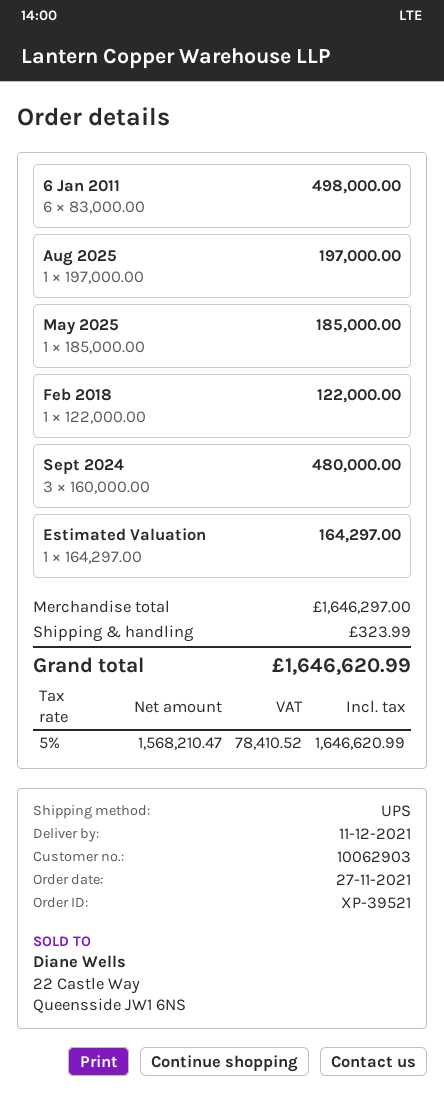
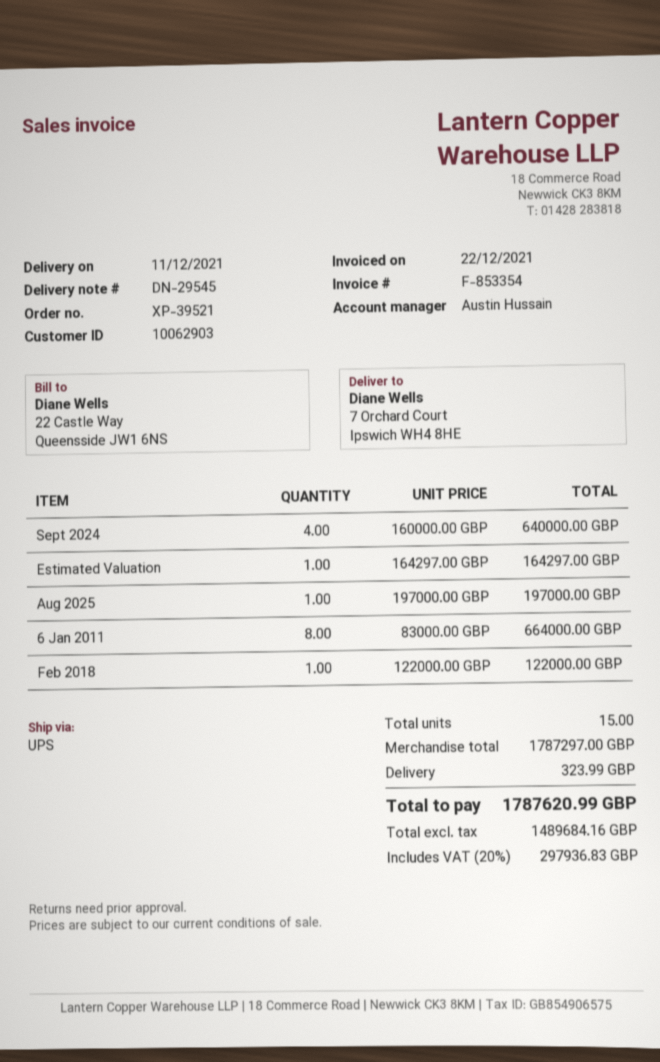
6 Jan 2011: 6 x 83000.00 = 498000.00 -> 8 x 83000.00 = 664000.00
May 2025: 1 x 185000.00 = 185000.00 -> none
Sept 2024: 3 x 160000.00 = 480000.00 -> 4 x 160000.00 = 640000.00
subtotal: 1646297.00 -> 1787297.00
net: 1568210.47 -> 1489684.16
tax: 5% = 78410.52 -> 20% = 297936.83
total: 1646620.99 -> 1787620.99

